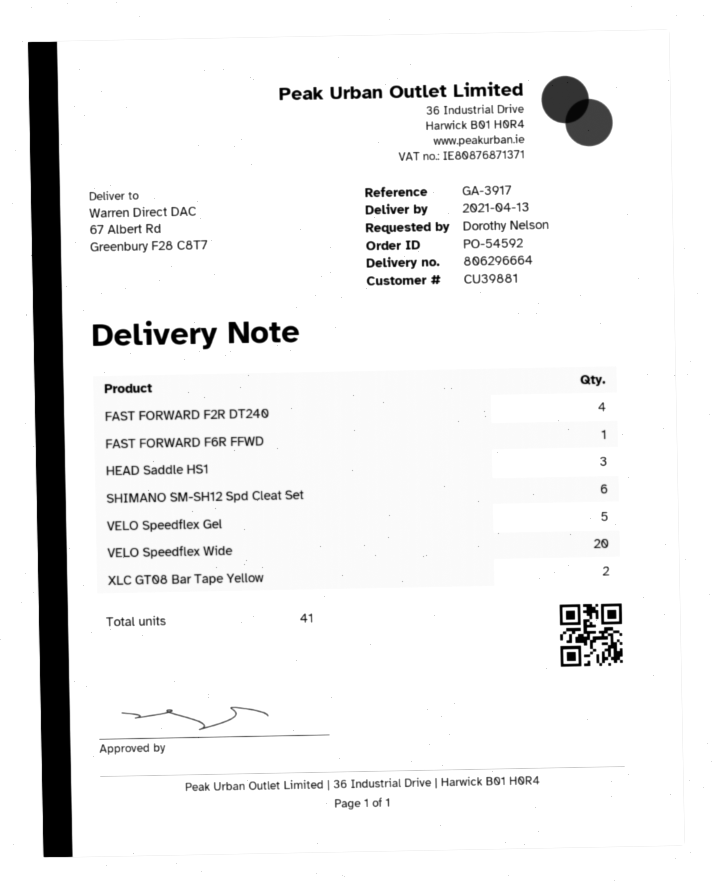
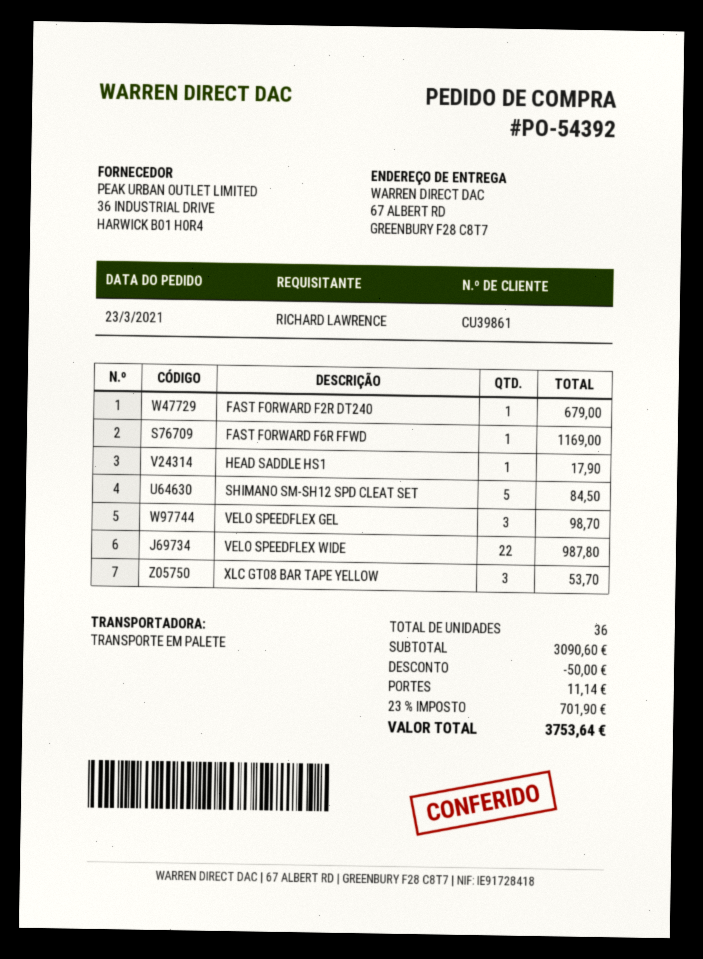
order number: PO-54592 -> PO-54392
customer number: CU39881 -> CU39861
ordered by: Dorothy Nelson -> RICHARD LAWRENCE
FAST FORWARD F2R DT240: 4 -> 1
HEAD Saddle HS1: 3 -> 1
SHIMANO SM-SH12 Spd Cleat Set: 6 -> 5
VELO Speedflex Gel: 5 -> 3
VELO Speedflex Wide: 20 -> 22
XLC GT08 Bar Tape Yellow: 2 -> 3
total quantity: 41 -> 36

